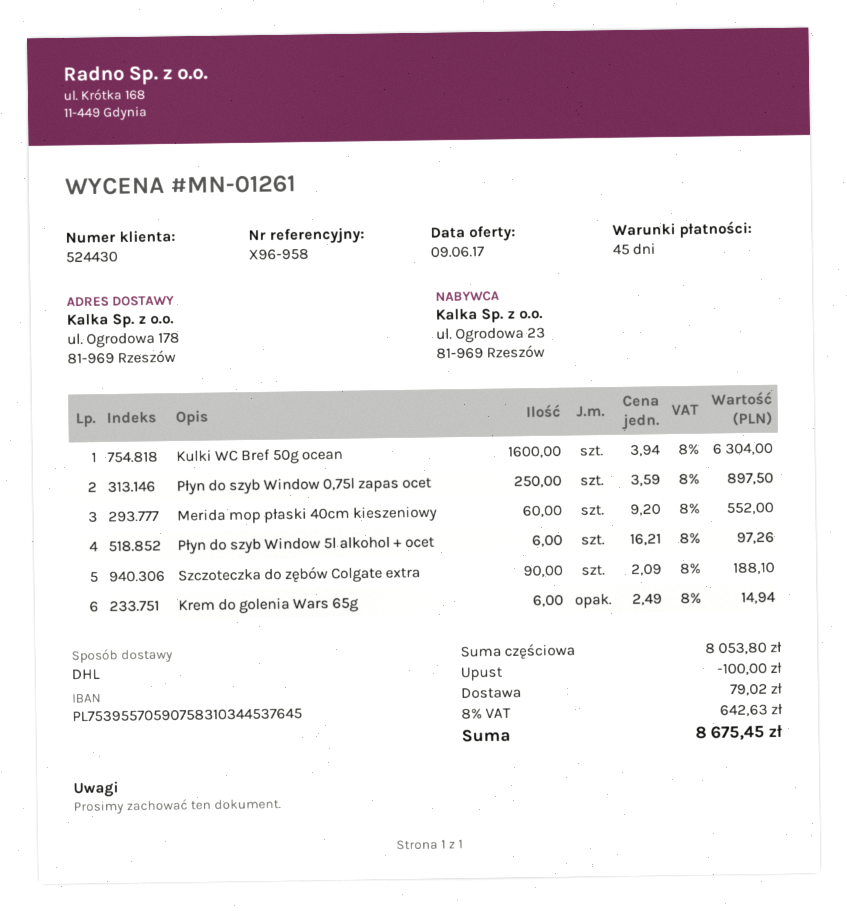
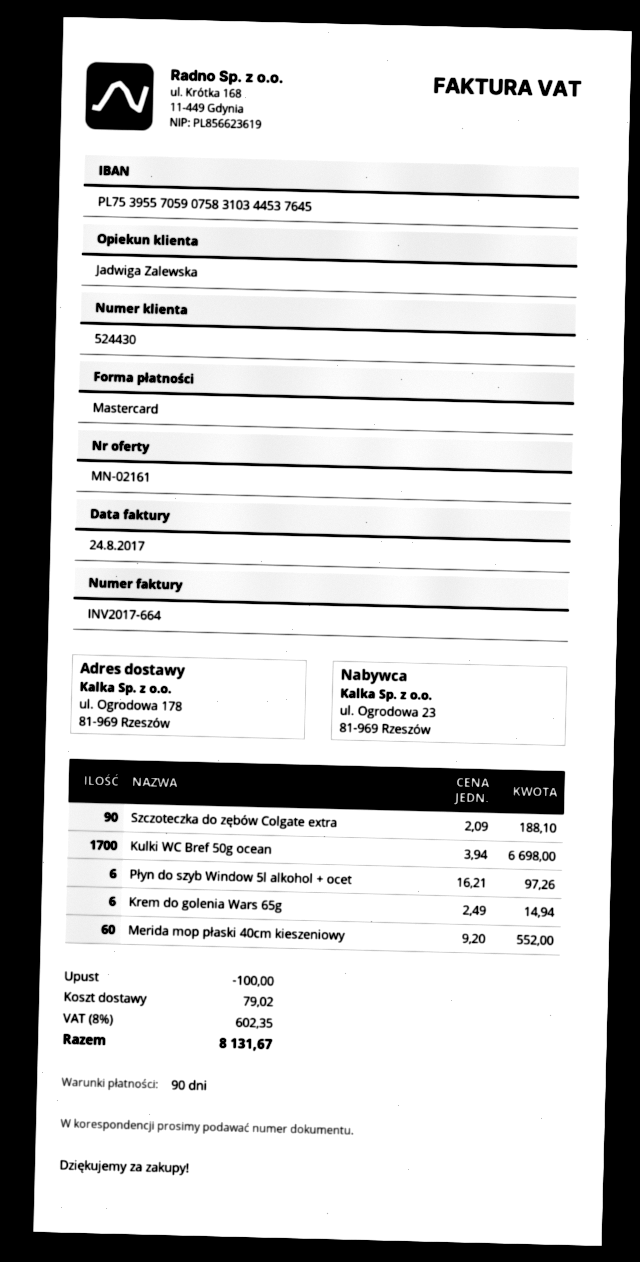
quote number: MN-01261 -> MN-02161
payment terms: 45 days -> 90 days
Kulki WC Bref 50g ocean: 1600 x 3.94 = 6304.00 -> 1700 x 3.94 = 6698.00
Płyn do szyb Window 0,75l zapas ocet: 250 x 3.59 = 897.50 -> none
tax: 8% = 642.63 -> 8% = 602.35
total: 8675.45 -> 8131.67

